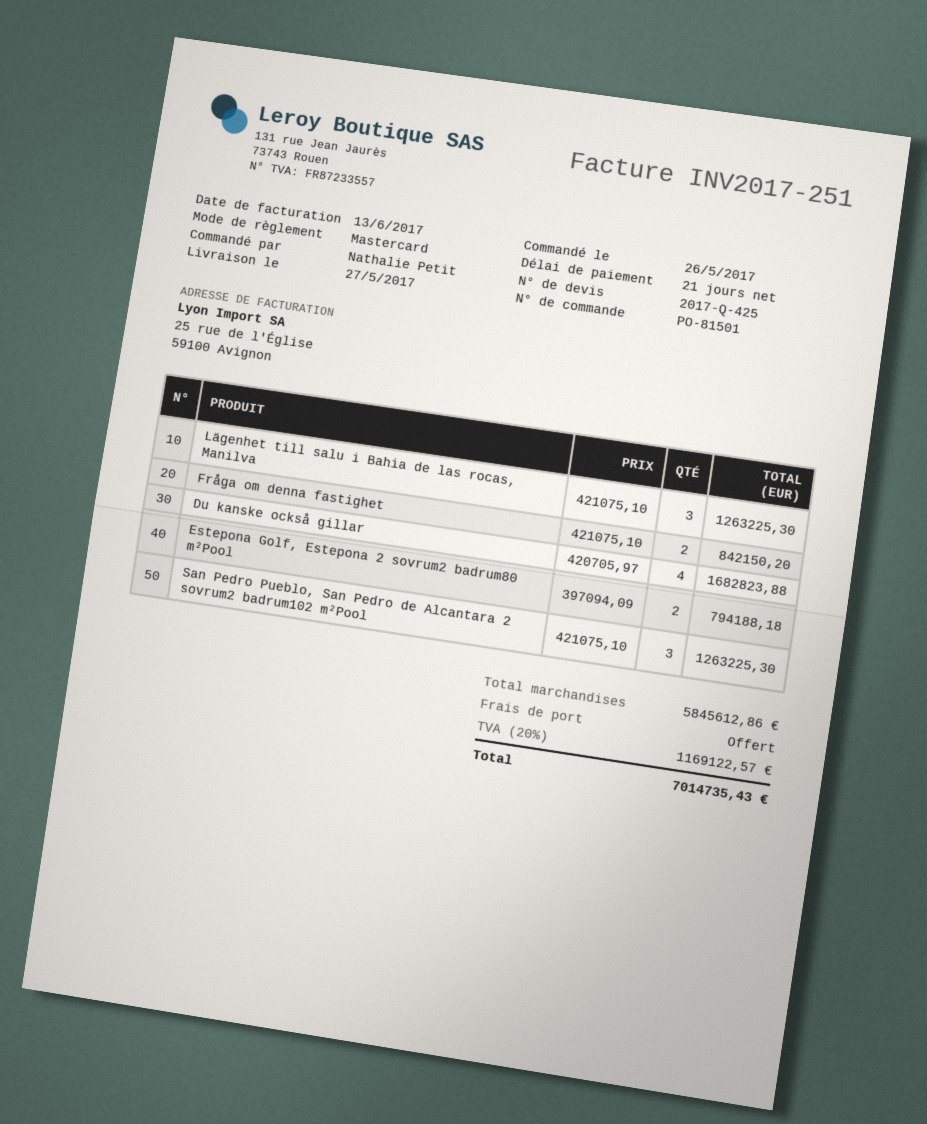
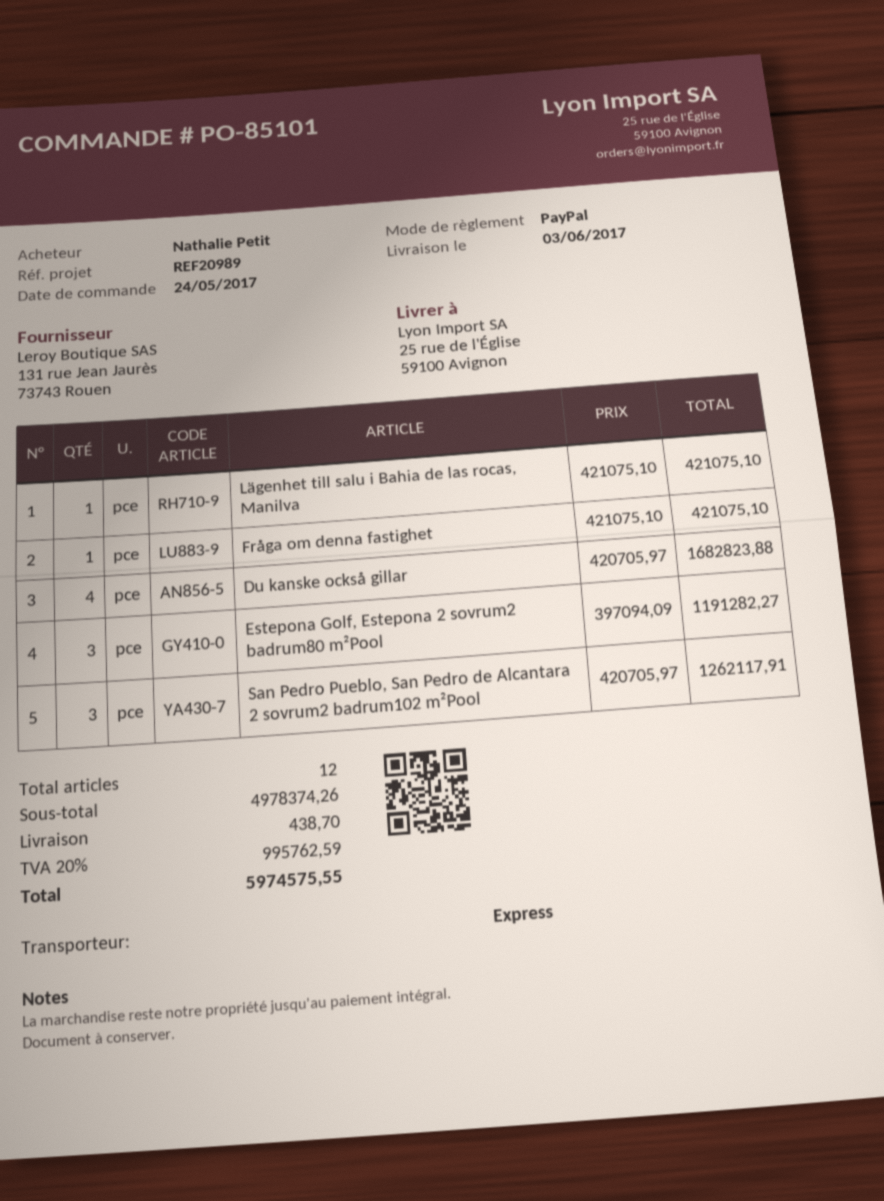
order number: PO-81501 -> PO-85101
order date: 2017-05-26 -> 2017-05-24
delivery date: 2017-05-27 -> 2017-06-03
payment method: Mastercard -> PayPal
Lägenhet till salu i Bahia de las rocas, Manilva: 3 x 421075.10 = 1263225.30 -> 1 x 421075.10 = 421075.10
Fråga om denna fastighet: 2 x 421075.10 = 842150.20 -> 1 x 421075.10 = 421075.10
Estepona Golf, Estepona 2 sovrum2 badrum80 m²Pool: 2 x 397094.09 = 794188.18 -> 3 x 397094.09 = 1191282.27
San Pedro Pueblo, San Pedro de Alcantara 2 sovrum2 badrum102 m²Pool: 3 x 421075.10 = 1263225.30 -> 3 x 420705.97 = 1262117.91
subtotal: 5845612.86 -> 4978374.26
shipping: 0.00 -> 438.70
tax: 20% = 1169122.57 -> 20% = 995762.59
total: 7014735.43 -> 5974575.55

